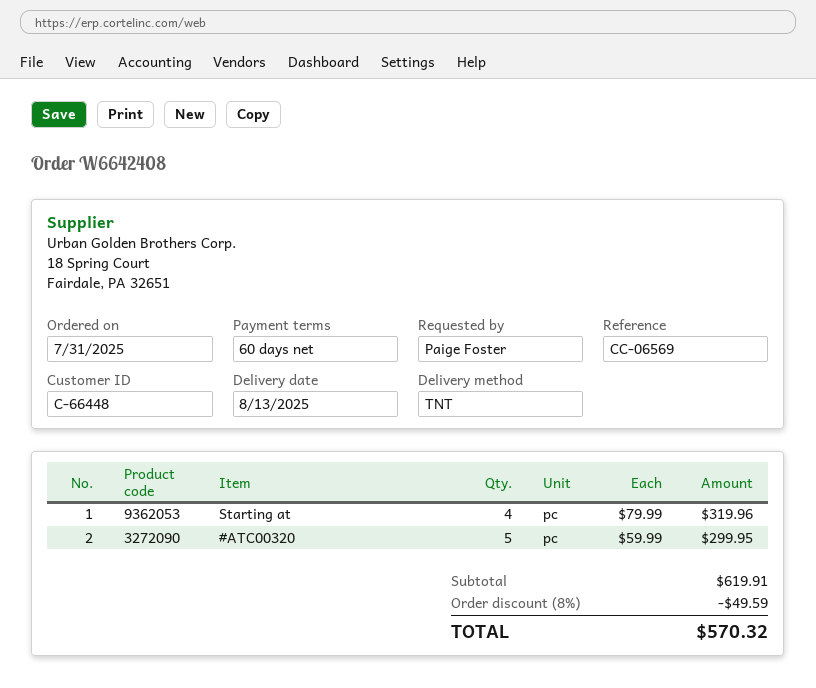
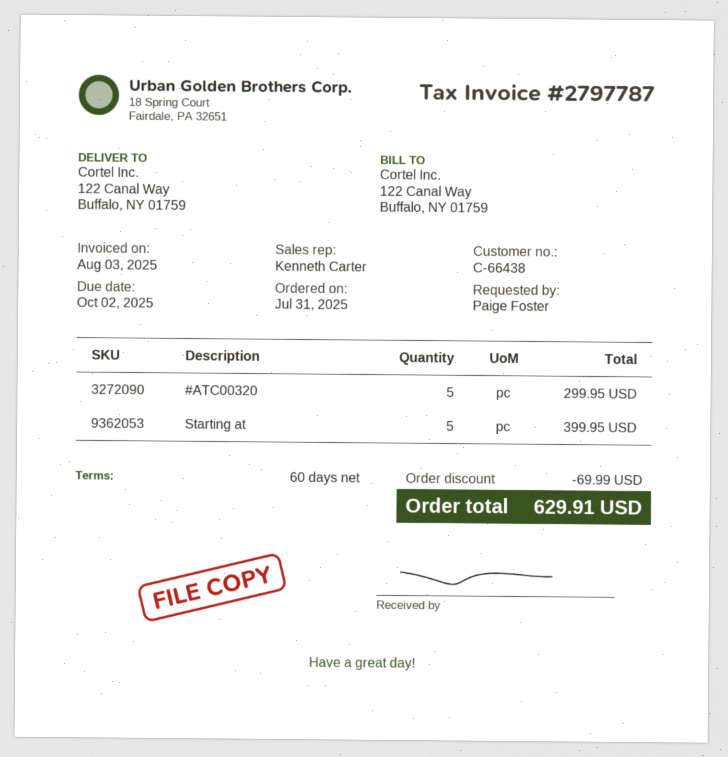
customer number: C-66448 -> C-66438
Starting at: 4 for 319.96 -> 5 for 399.95
discount: 49.59 -> 69.99
total: 570.32 -> 629.91

